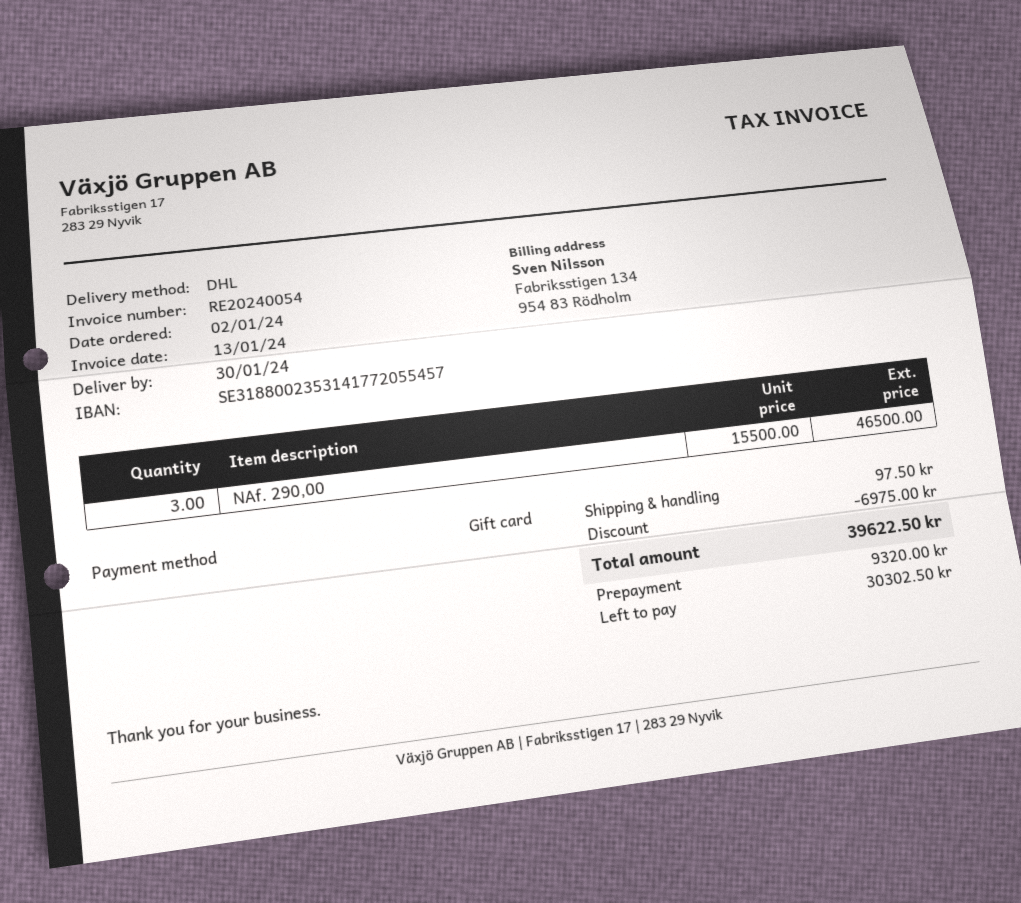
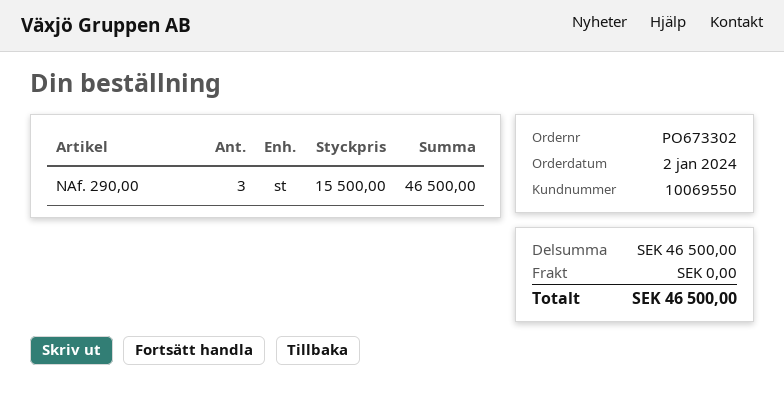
discount: 6975.00 -> none
shipping: 97.50 -> 0.00
total: 39622.50 -> 46500.00

